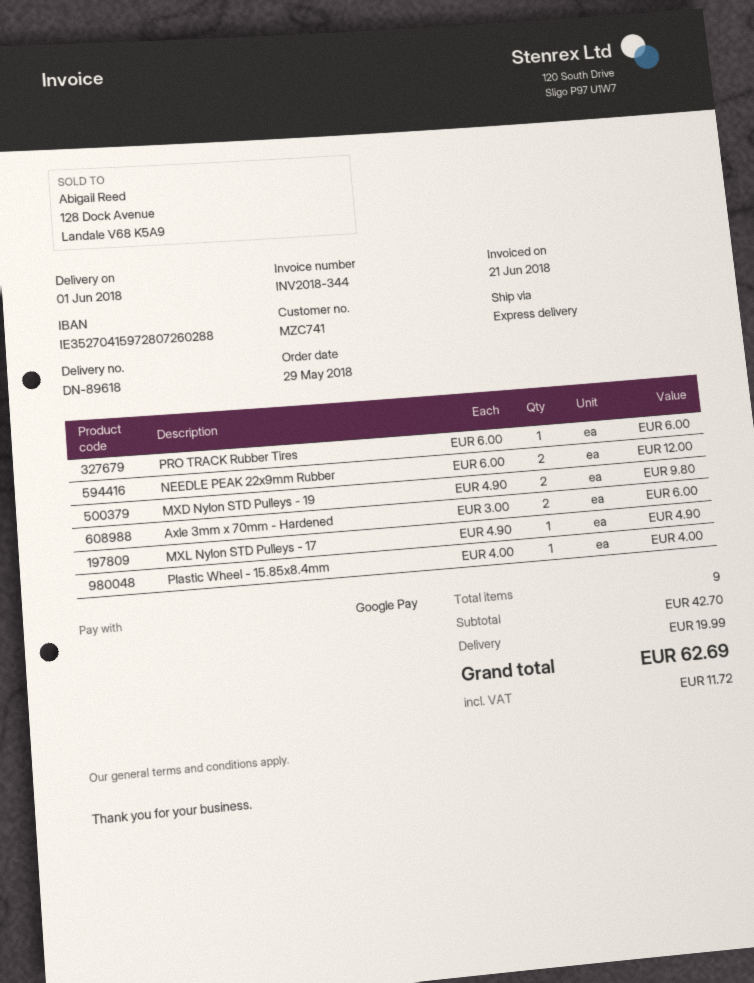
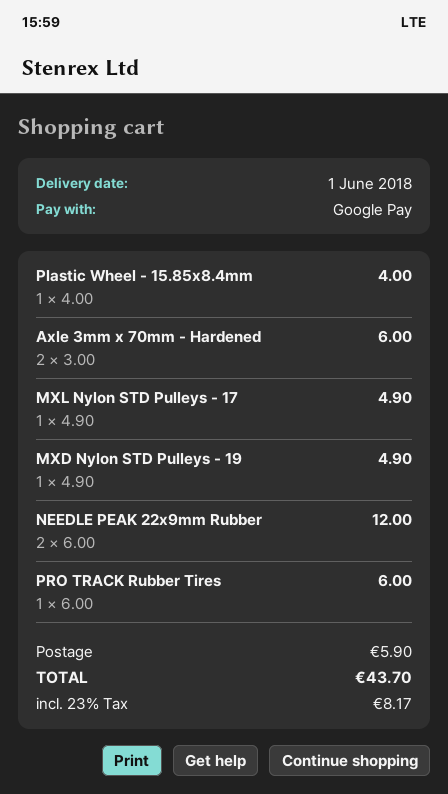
MXD Nylon STD Pulleys - 19: 2 x 4.90 = 9.80 -> 1 x 4.90 = 4.90
shipping: 19.99 -> 5.90
tax: 11.72 -> 8.17
total: 62.69 -> 43.70

